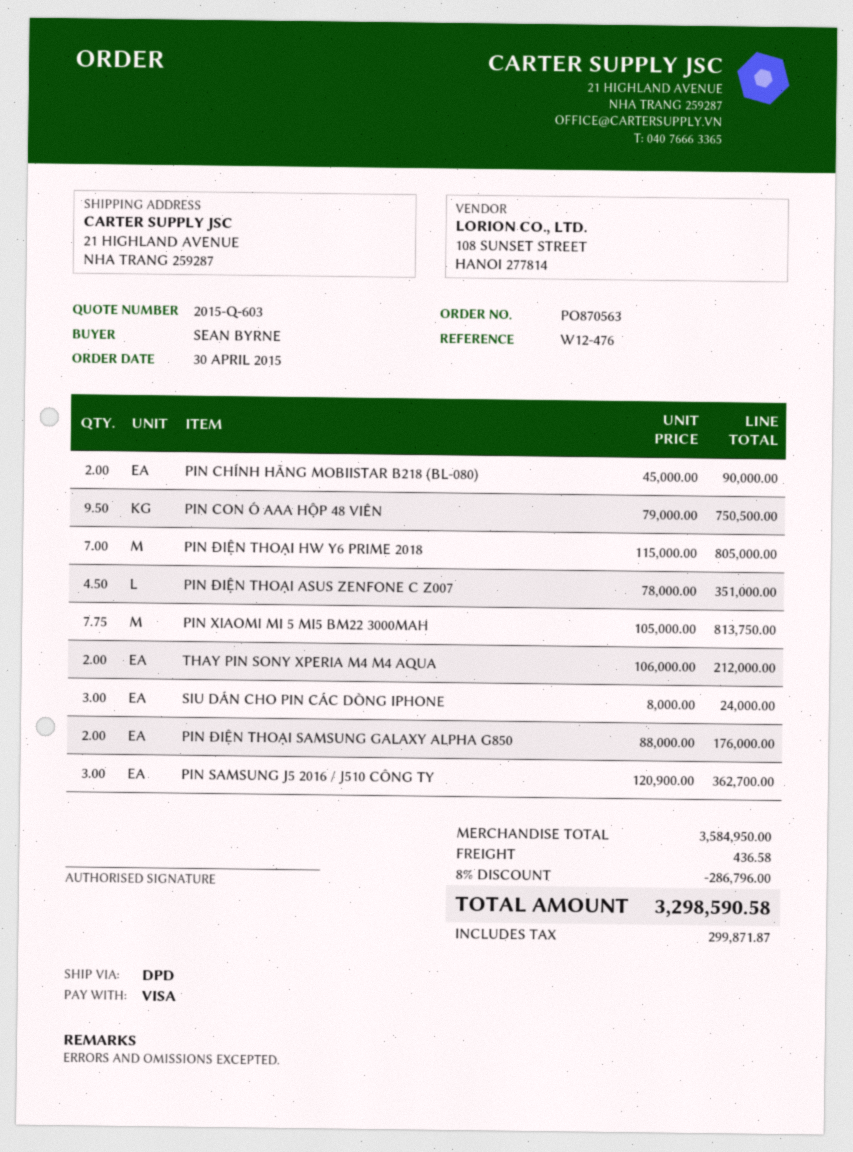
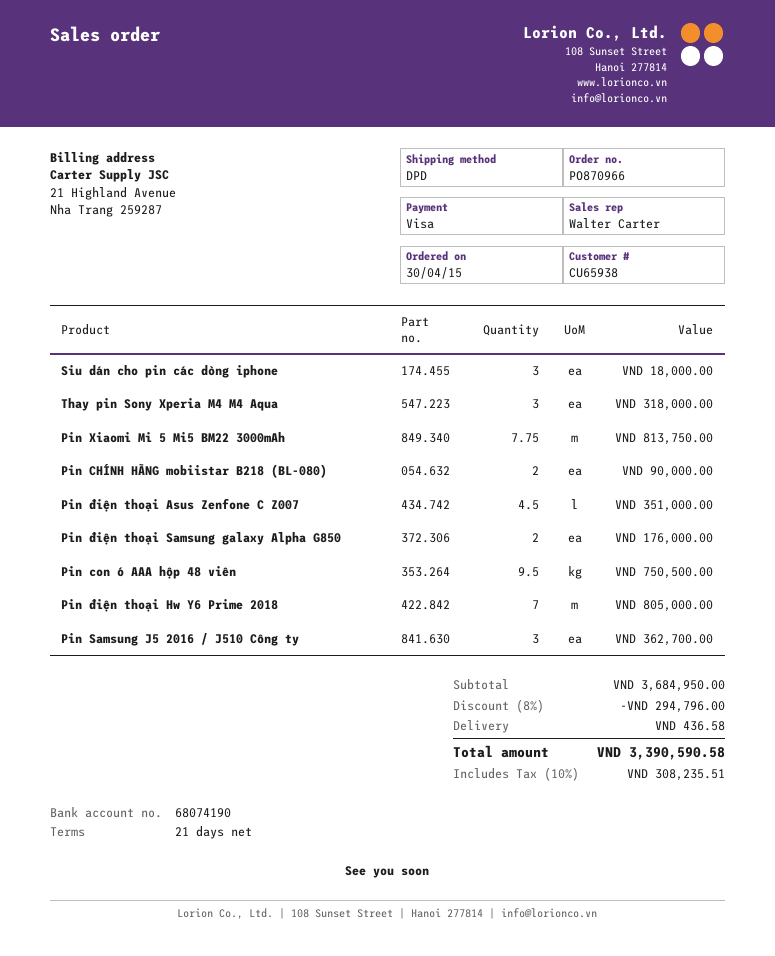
order number: PO870563 -> PO870966
THAY PIN SONY XPERIA M4 M4 AQUA: 2 for 212000.00 -> 3 for 318000.00
SIU DÁN CHO PIN CÁC DÒNG IPHONE: 3 for 24000.00 -> 3 for 18000.00
subtotal: 3584950.00 -> 3684950.00
discount: 8% = 286796.00 -> 8% = 294796.00
tax: 299871.87 -> 308235.51
total: 3298590.58 -> 3390590.58

